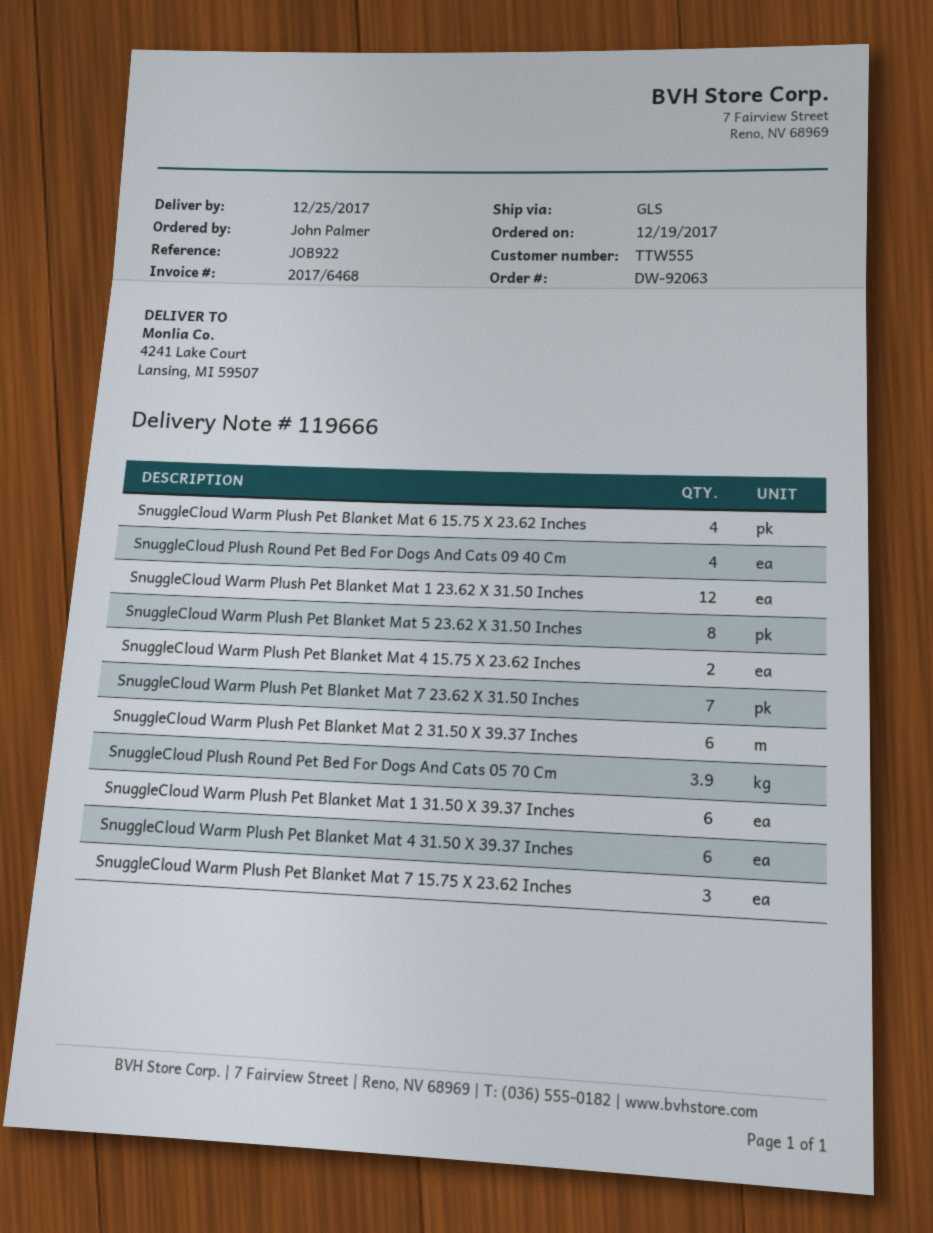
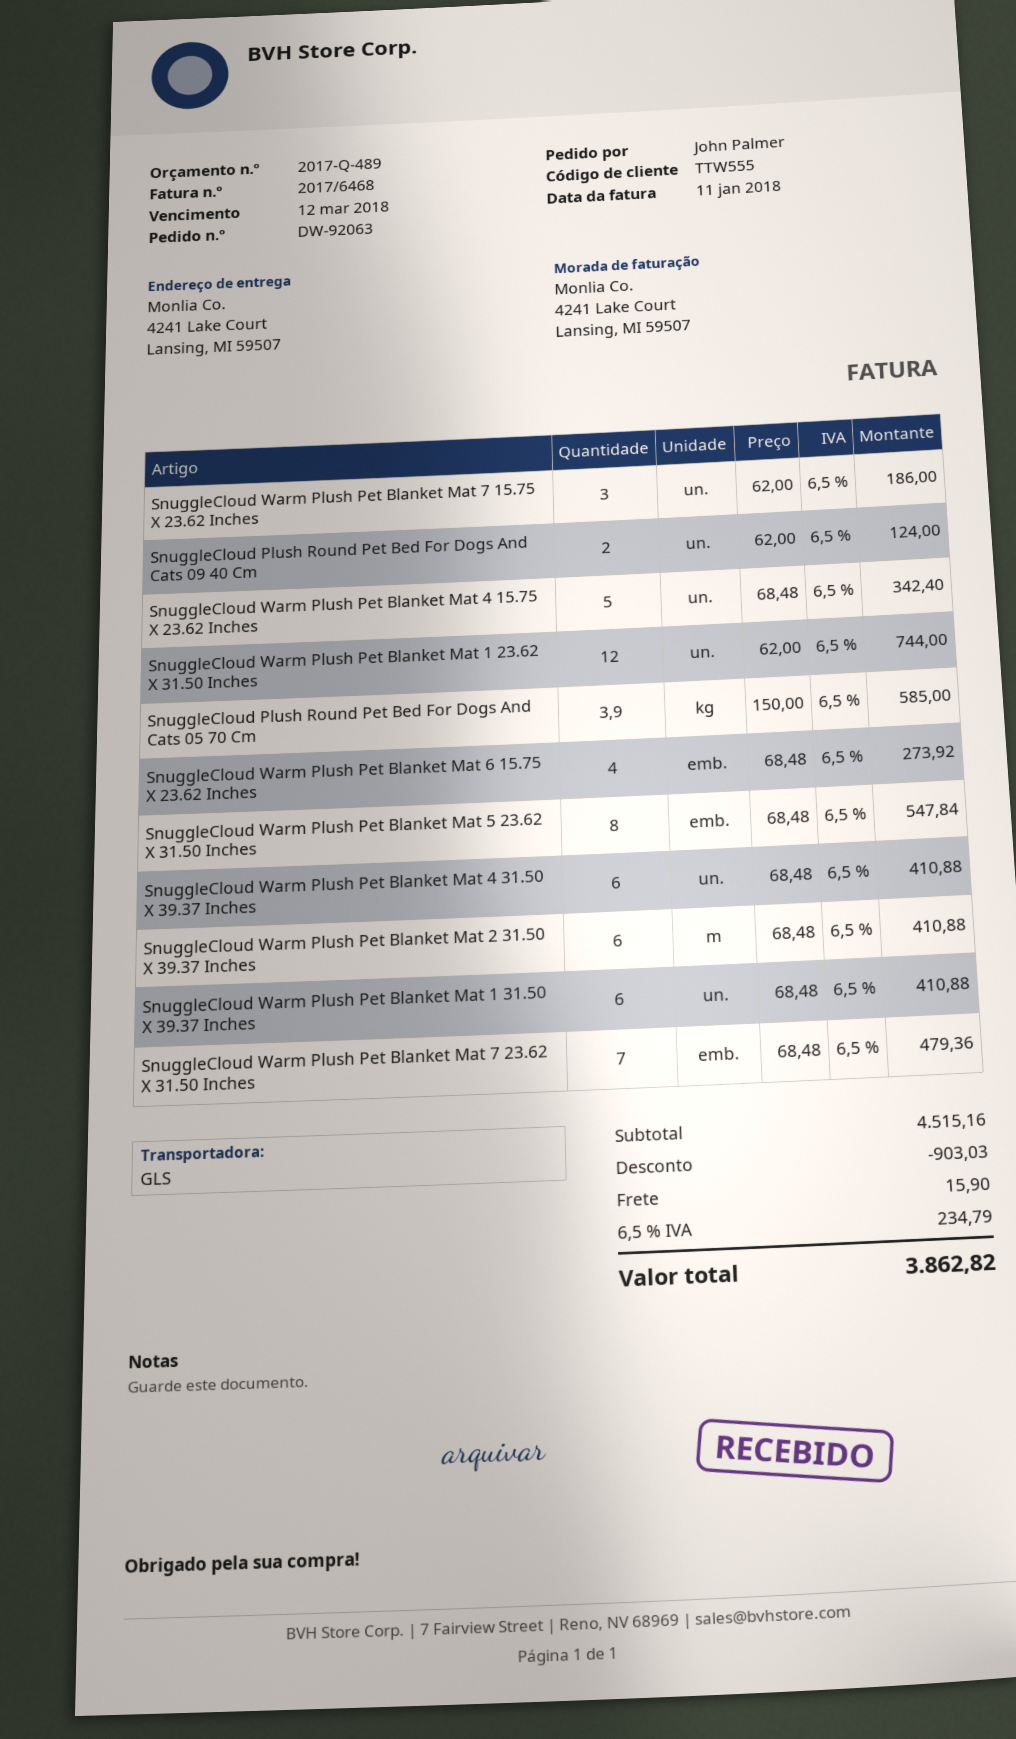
SnuggleCloud Plush Round Pet Bed For Dogs And Cats 09 40 Cm: 4 -> 2
SnuggleCloud Warm Plush Pet Blanket Mat 4 15.75 X 23.62 Inches: 2 -> 5

